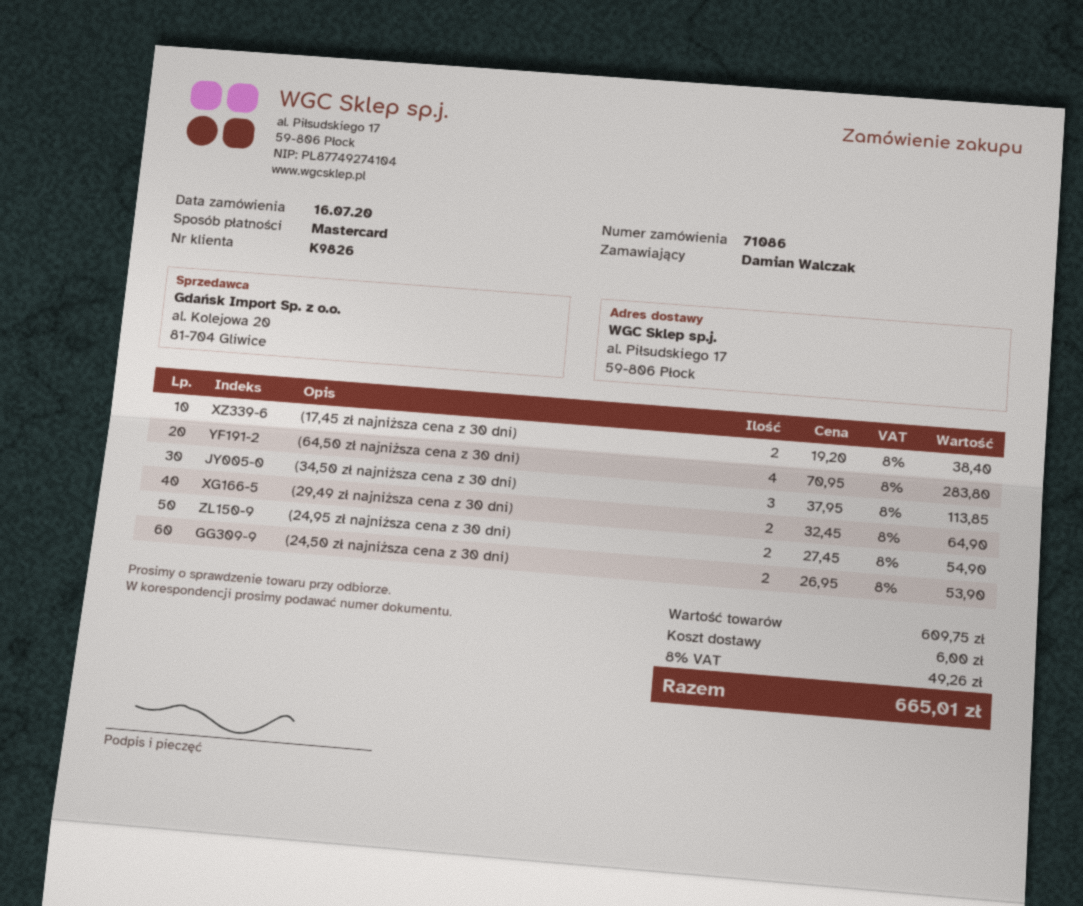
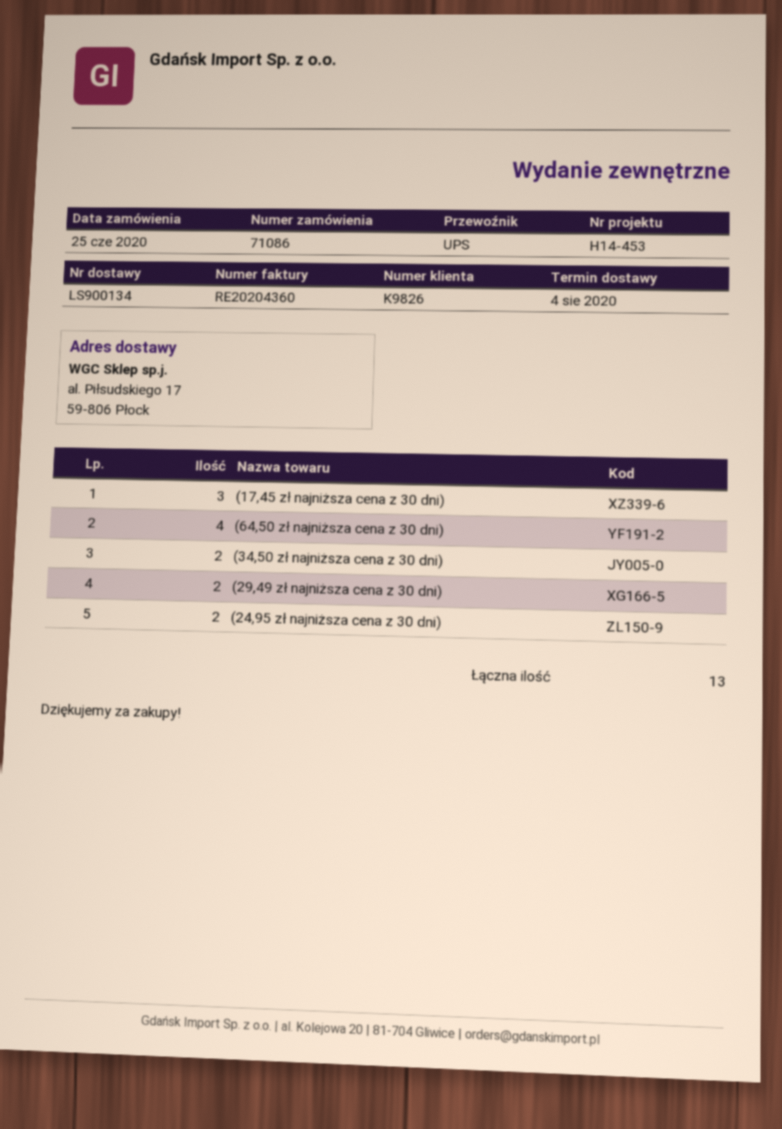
order date: 2020-07-16 -> 2020-06-25
(17,45 zł najniższa cena z 30 dni): 2 -> 3
(34,50 zł najniższa cena z 30 dni): 3 -> 2
(24,50 zł najniższa cena z 30 dni): 2 -> none

